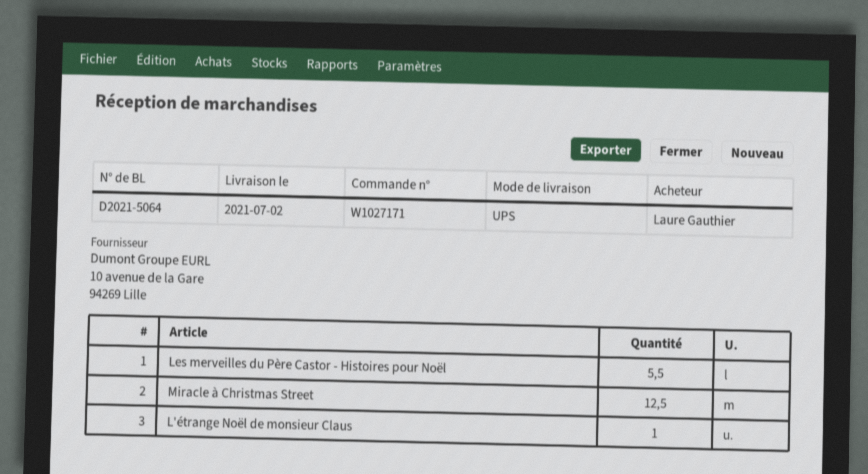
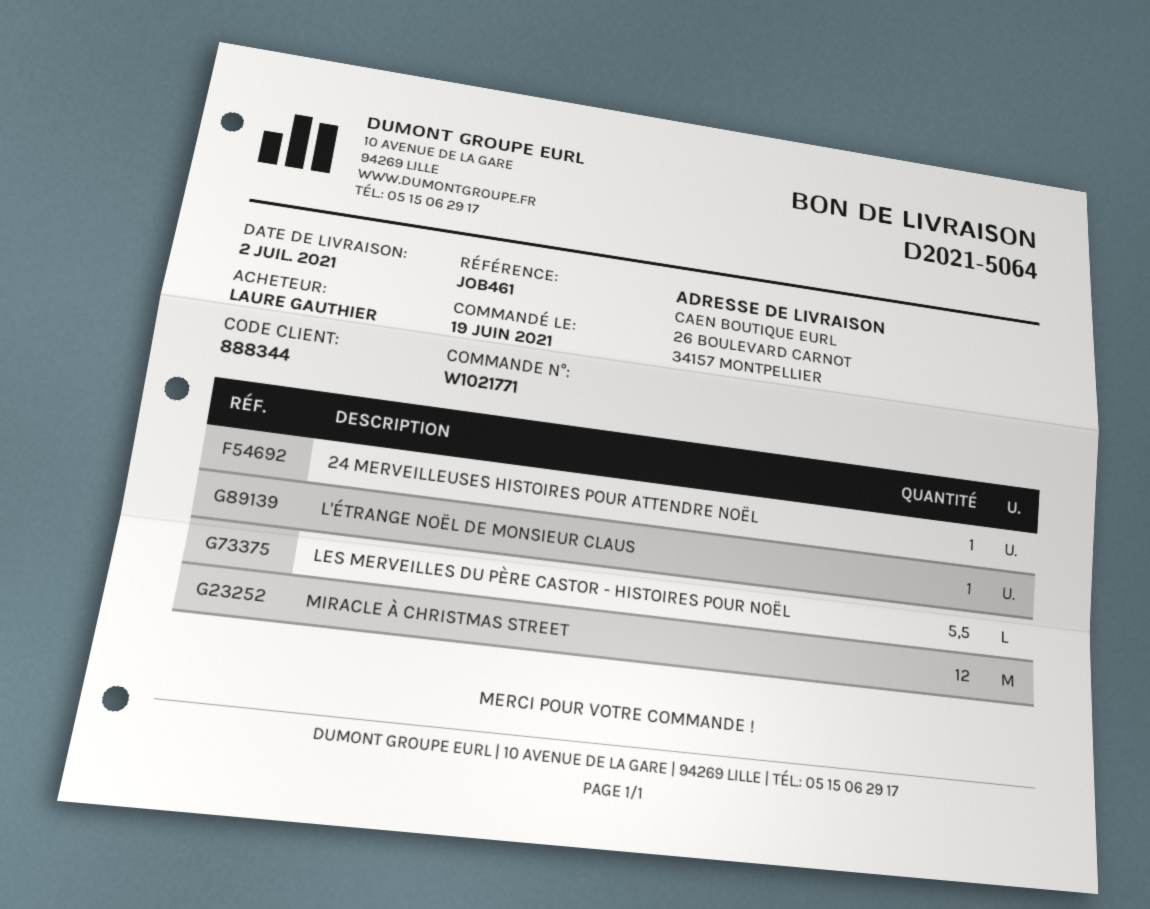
order number: W1027171 -> W1021771
Miracle à Christmas Street: 12.5 -> 12
24 MERVEILLEUSES HISTOIRES POUR ATTENDRE NOËL: none -> 1

